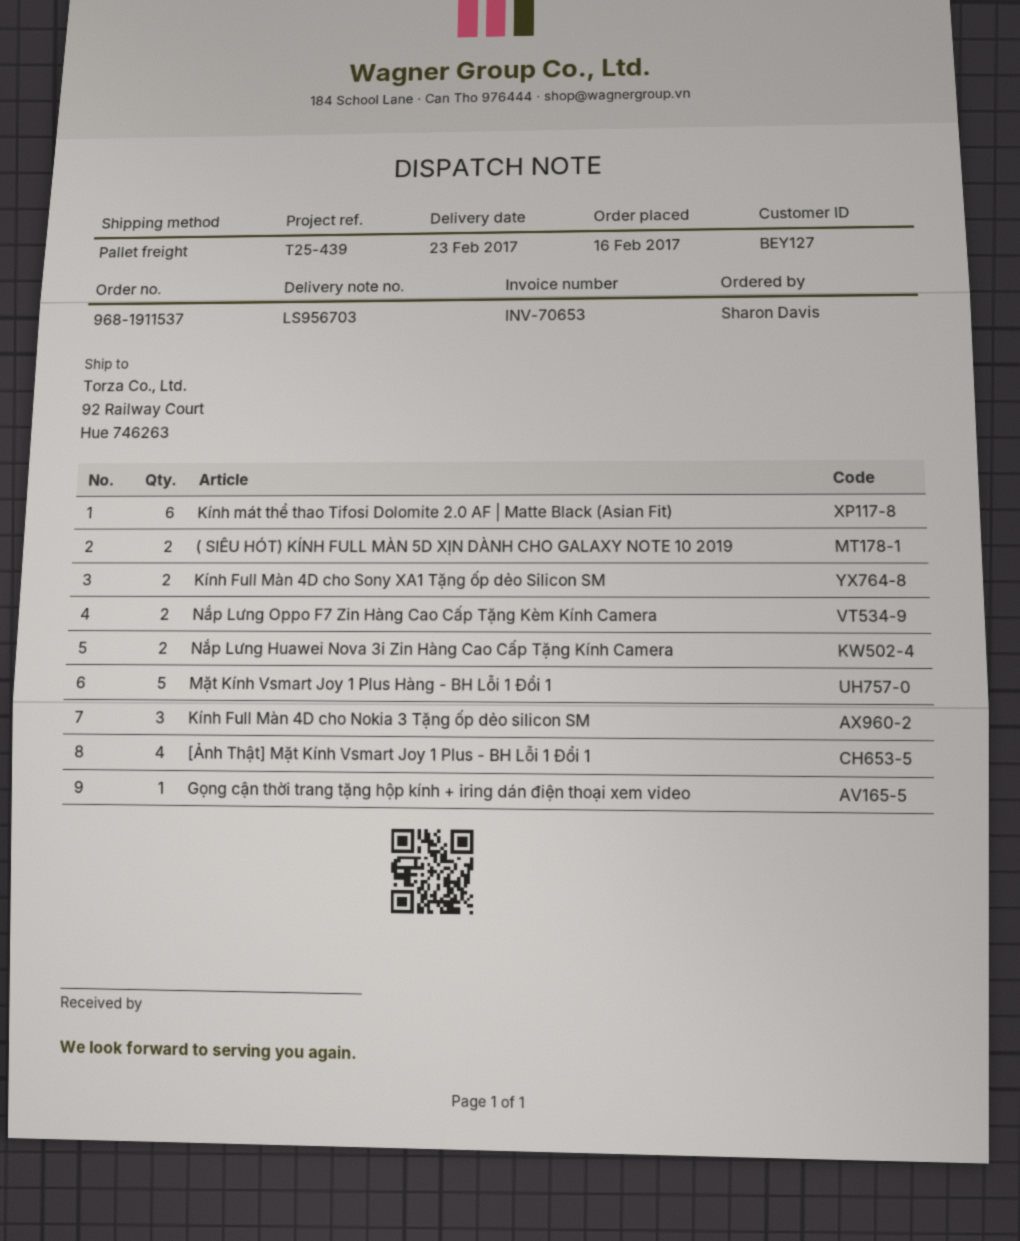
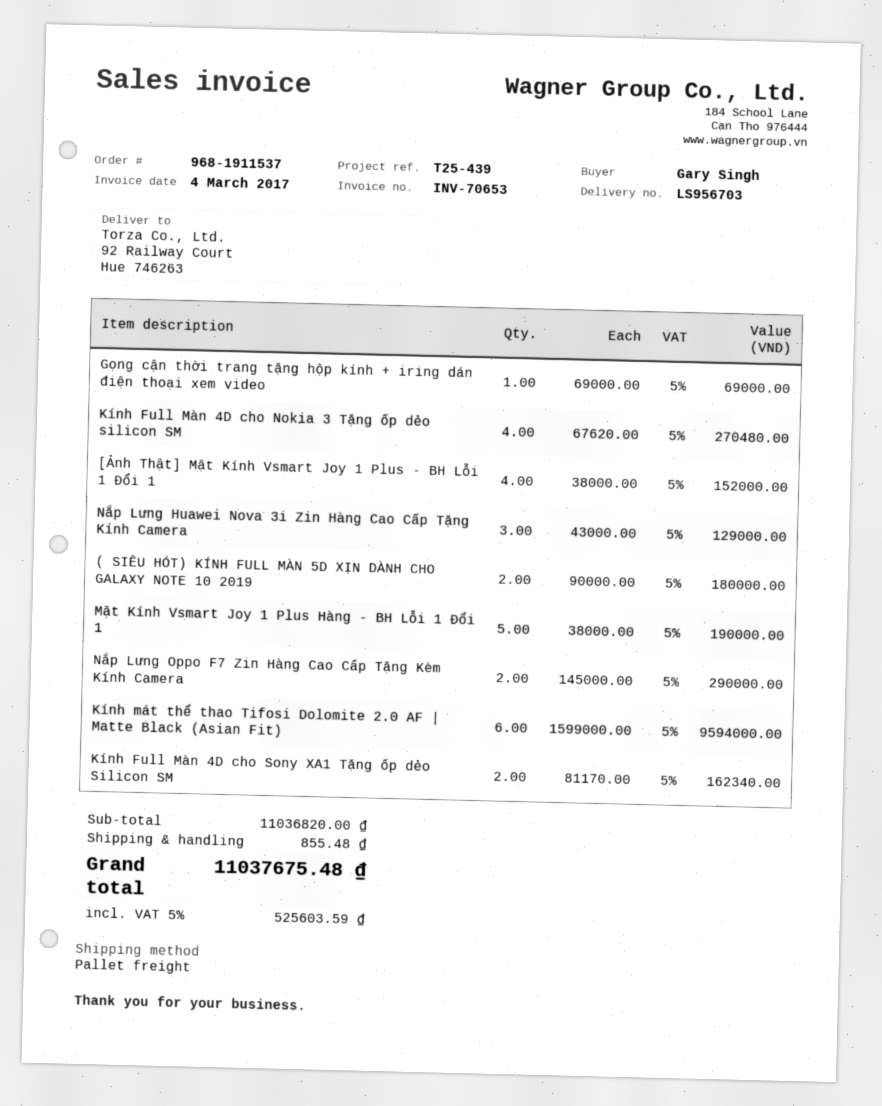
ordered by: Sharon Davis -> Gary Singh
Nắp Lưng Huawei Nova 3i Zin Hàng Cao Cấp Tặng Kính Camera: 2 -> 3
Kính Full Màn 4D cho Nokia 3 Tặng ốp dẻo silicon SM: 3 -> 4

